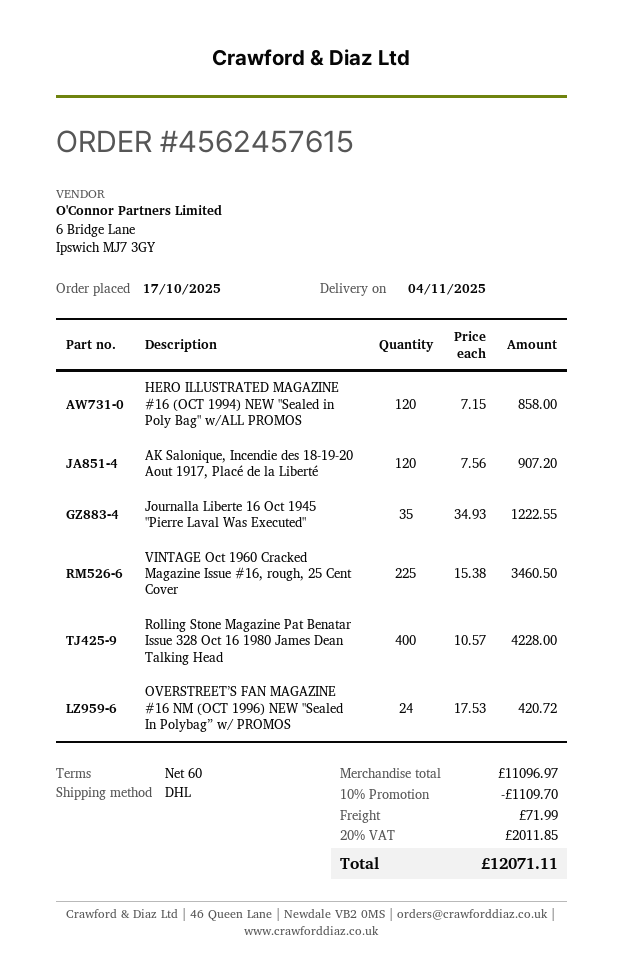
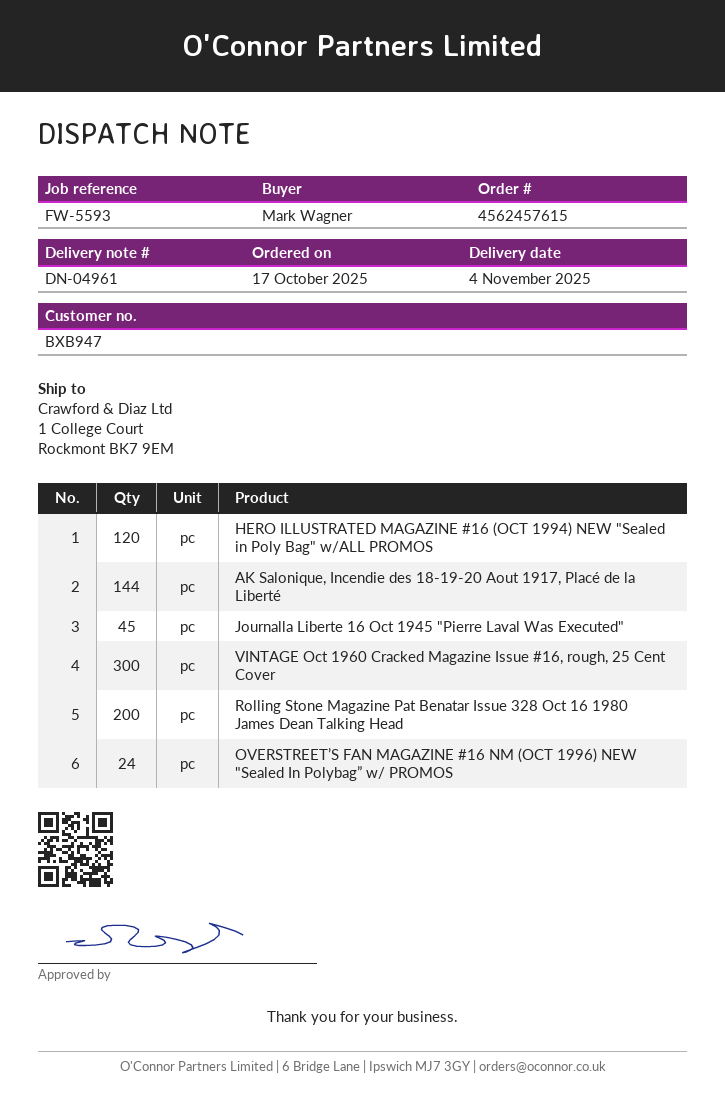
AK Salonique, Incendie des 18-19-20 Aout 1917, Placé de la Liberté: 120 -> 144
Journalla Liberte 16 Oct 1945 "Pierre Laval Was Executed": 35 -> 45
VINTAGE Oct 1960 Cracked Magazine Issue #16, rough, 25 Cent Cover: 225 -> 300
Rolling Stone Magazine Pat Benatar Issue 328 Oct 16 1980 James Dean Talking Head: 400 -> 200

